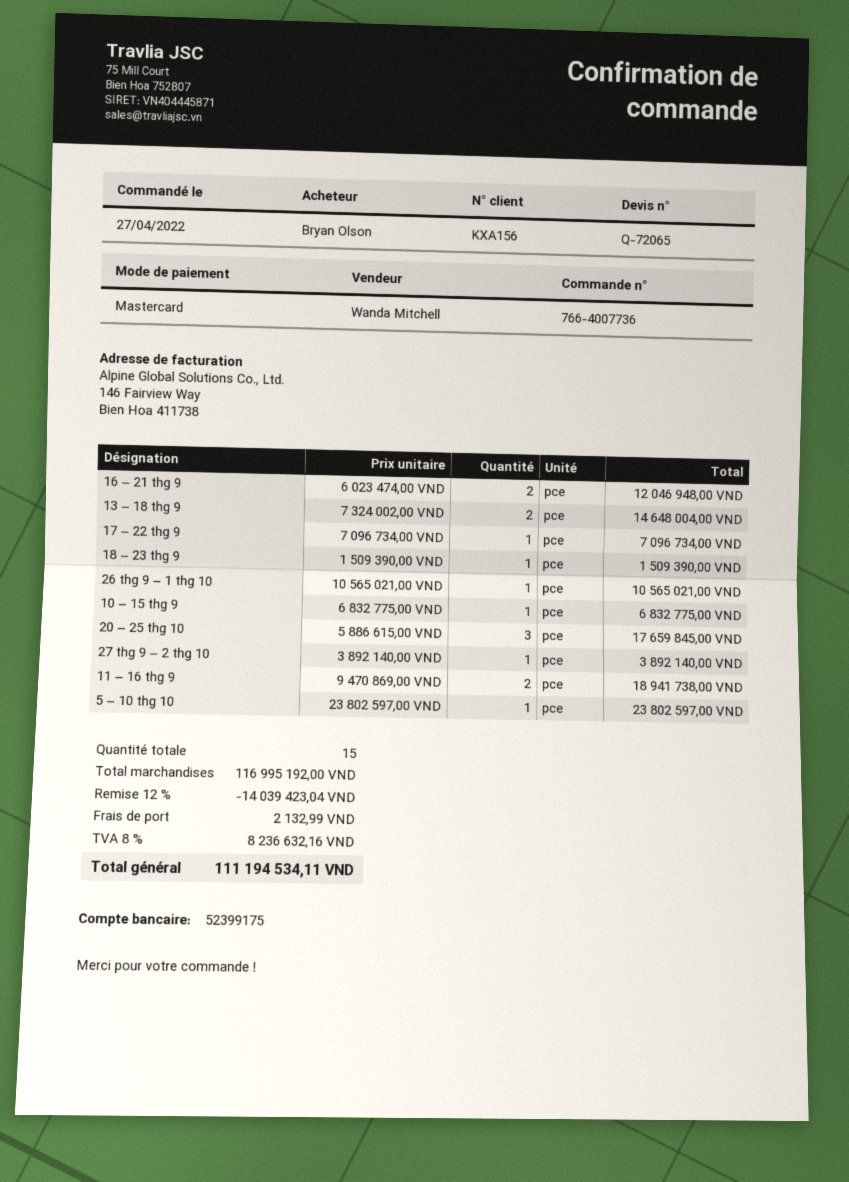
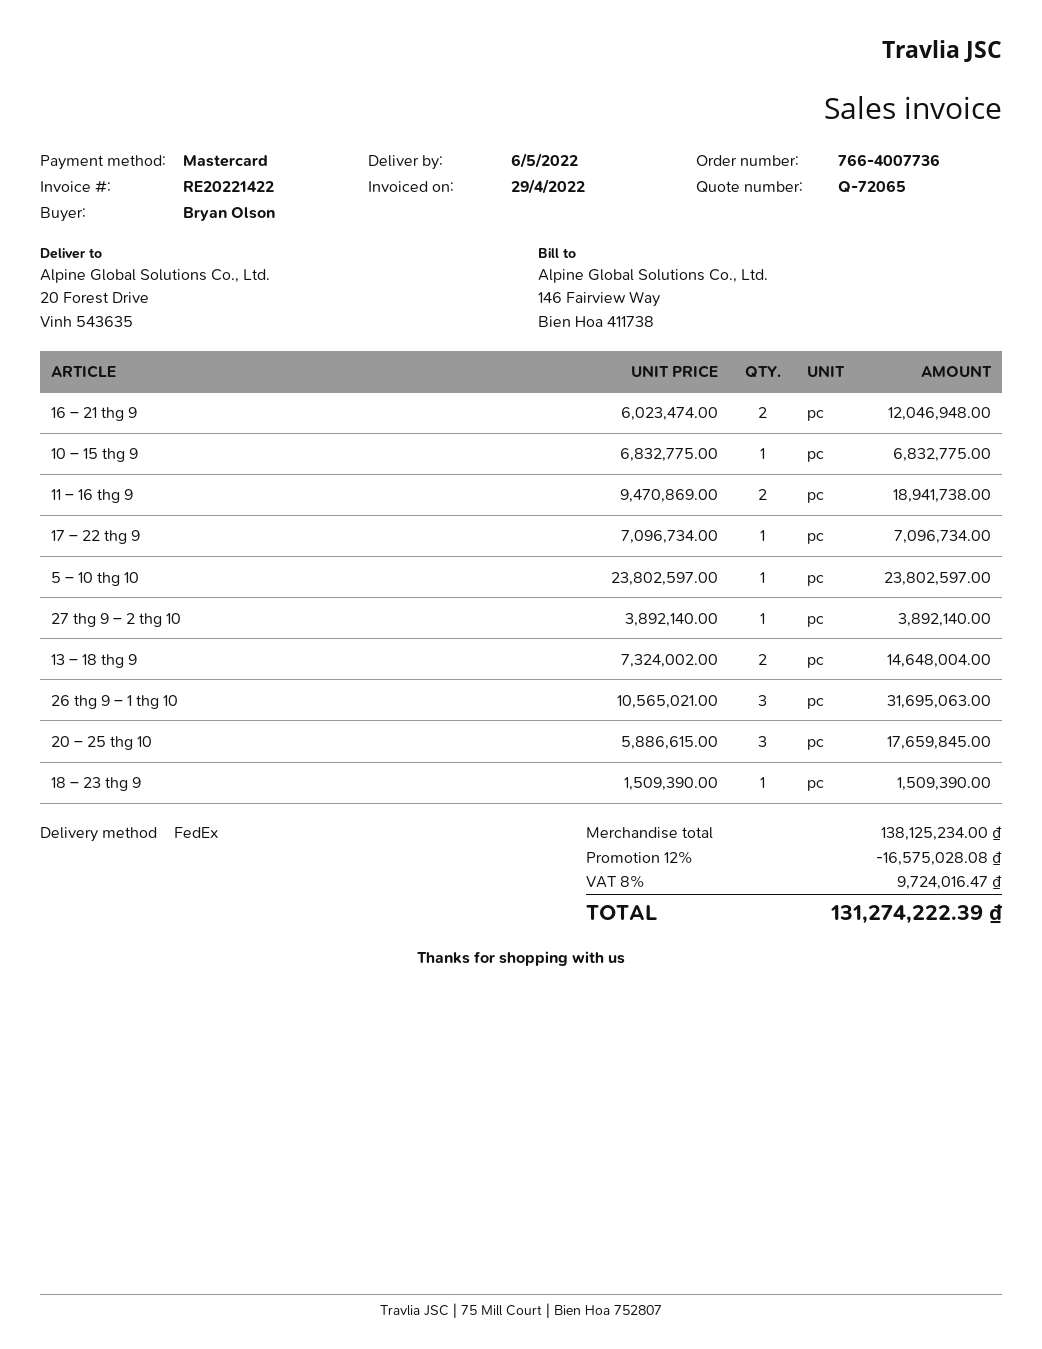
26 thg 9 – 1 thg 10: 1 x 10565021.00 = 10565021.00 -> 3 x 10565021.00 = 31695063.00
subtotal: 116995192.00 -> 138125234.00
discount: 12% = 14039423.04 -> 12% = 16575028.08
shipping: 2132.99 -> none
tax: 8% = 8236632.16 -> 8% = 9724016.47
total: 111194534.11 -> 131274222.39

